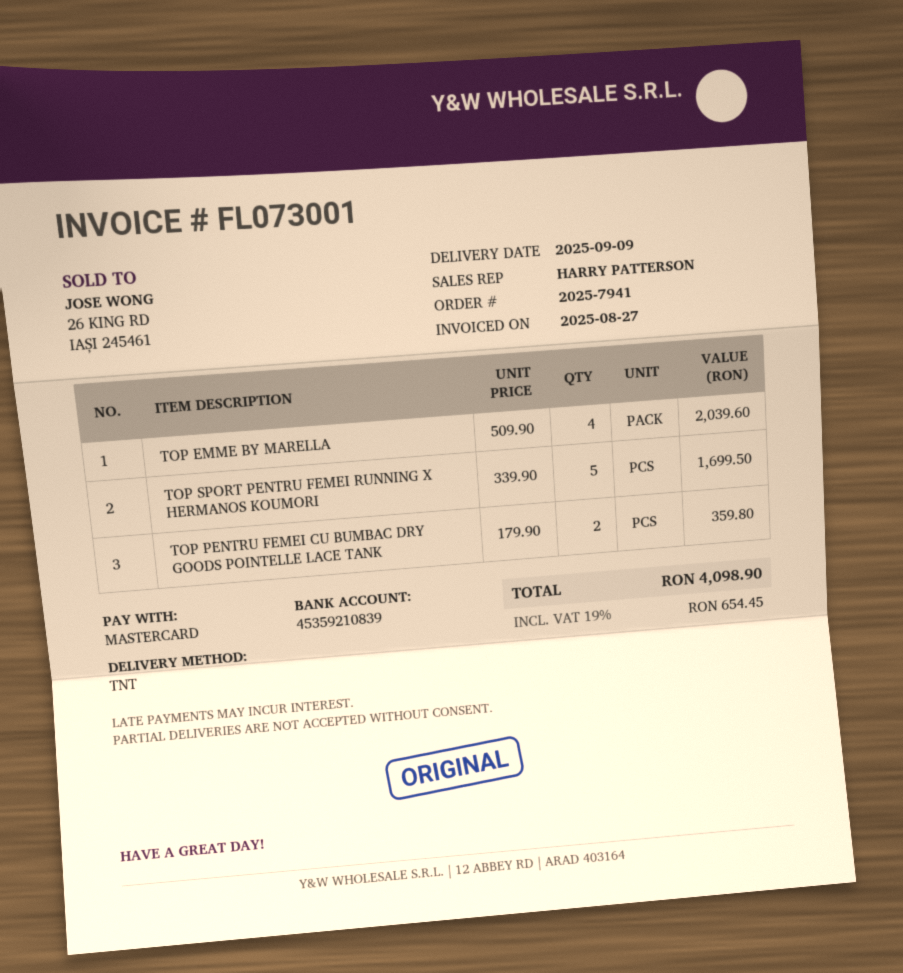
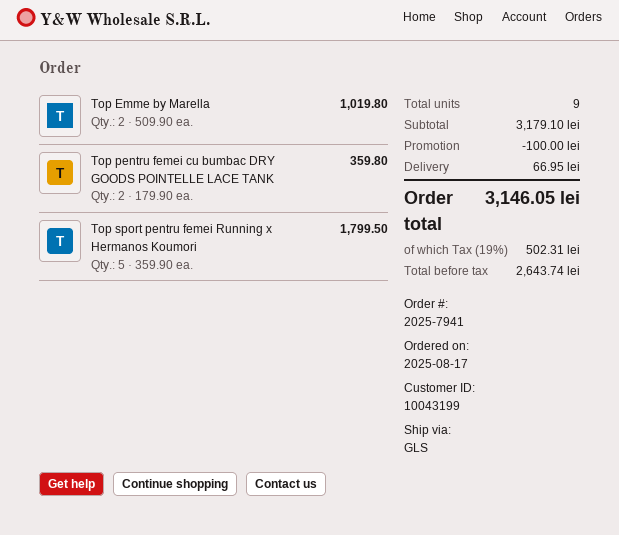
shipping method: TNT -> GLS
TOP EMME BY MARELLA: 4 x 509.90 = 2039.60 -> 2 x 509.90 = 1019.80
TOP SPORT PENTRU FEMEI RUNNING X HERMANOS KOUMORI: 5 x 339.90 = 1699.50 -> 5 x 359.90 = 1799.50
discount: none -> 100.00
shipping: none -> 66.95
tax: 19% = 654.45 -> 19% = 502.31
total: 4098.90 -> 3146.05

